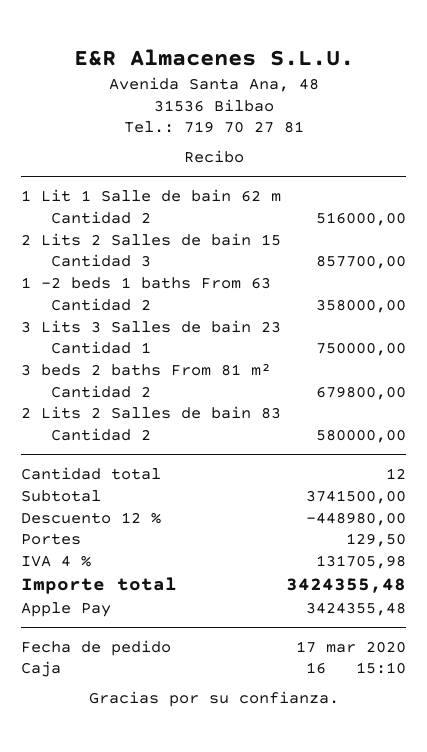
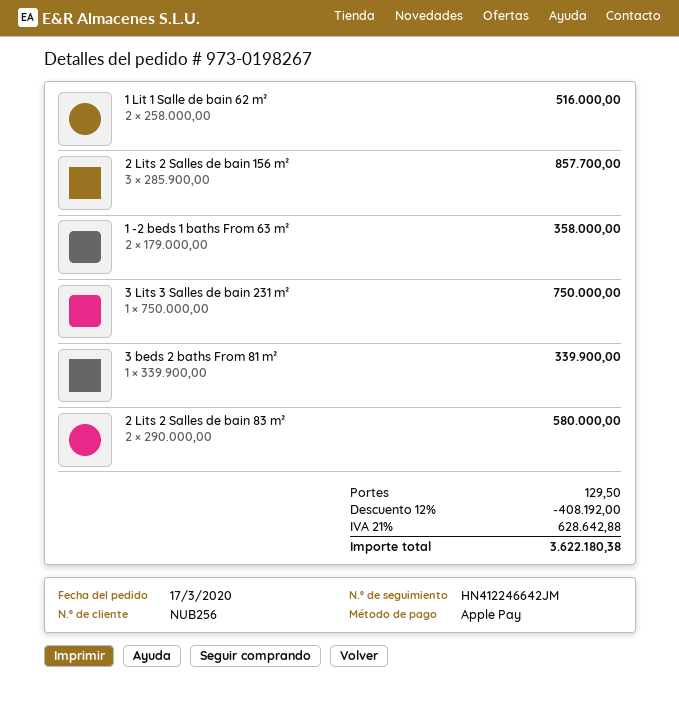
3 beds 2 baths From 81 m²: 2 for 679800.00 -> 1 for 339900.00
discount: 12% = 448980.00 -> 12% = 408192.00
tax: 4% = 131705.98 -> 21% = 628642.88
total: 3424355.48 -> 3622180.38

